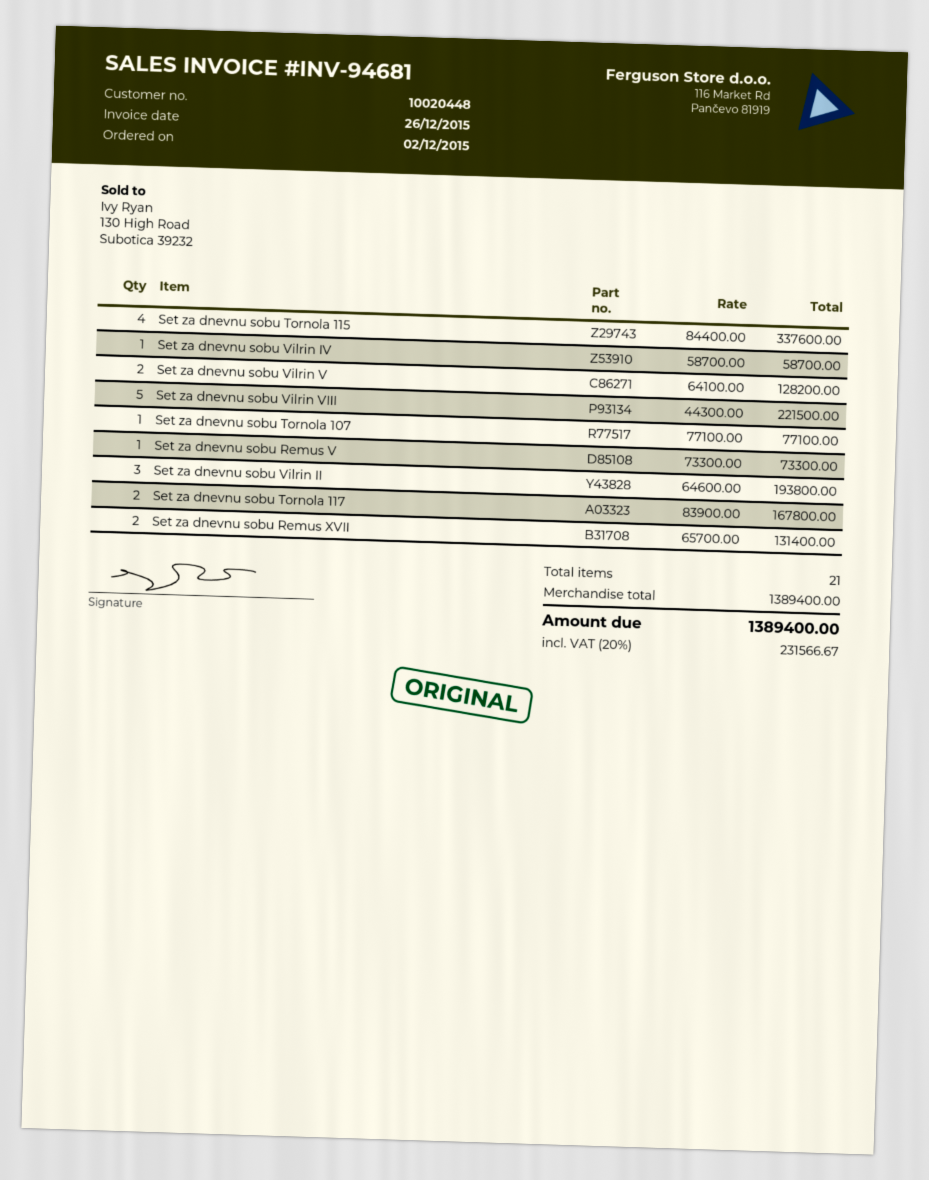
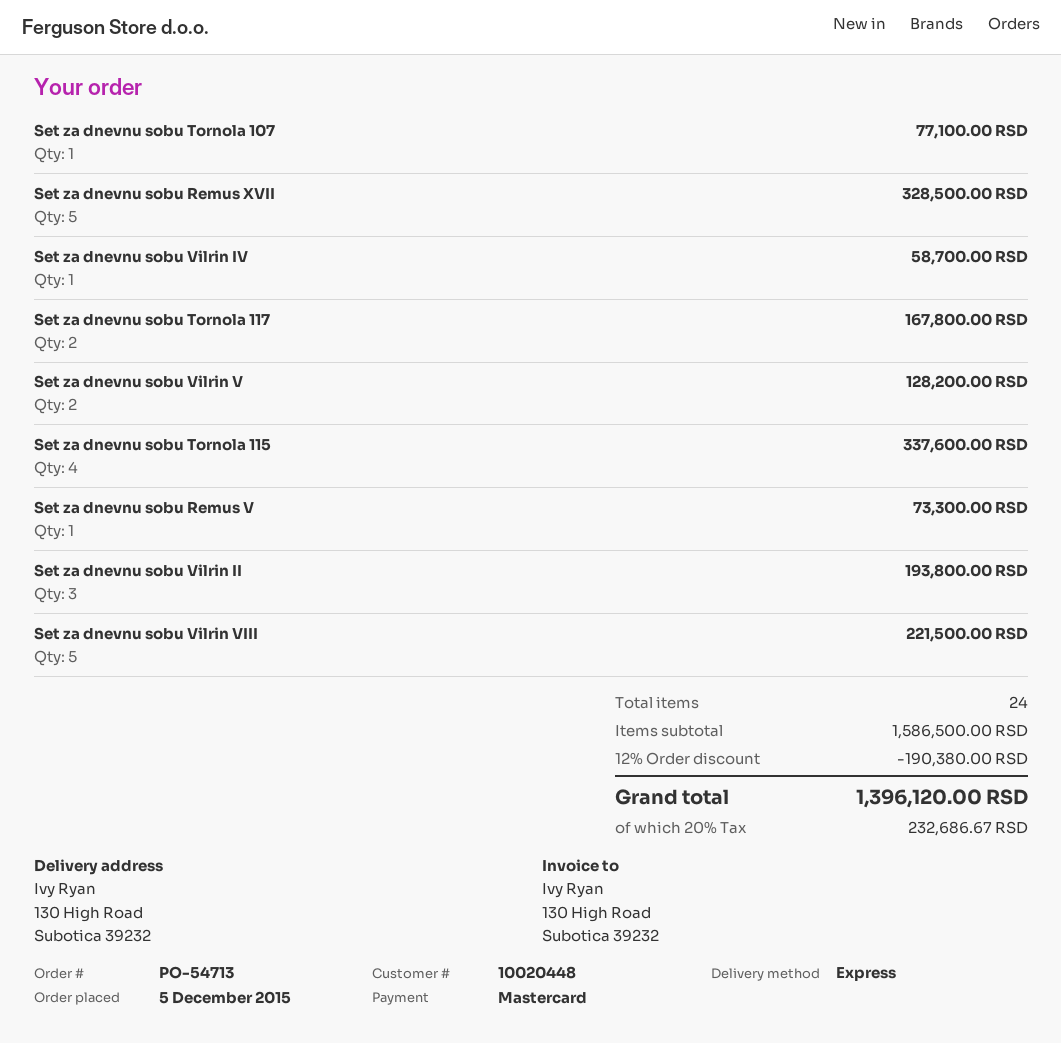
order date: 2015-12-02 -> 2015-12-05
Set za dnevnu sobu Remus XVII: 2 for 131400.00 -> 5 for 328500.00
total quantity: 21 -> 24
subtotal: 1389400.00 -> 1586500.00
discount: none -> 12% = 190380.00
tax: 20% = 231566.67 -> 20% = 232686.67
total: 1389400.00 -> 1396120.00

